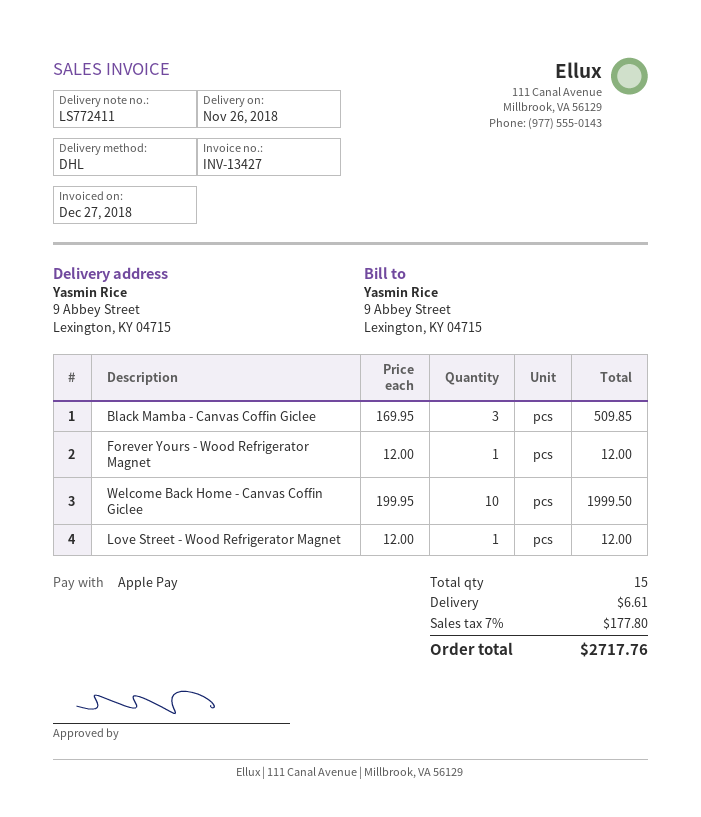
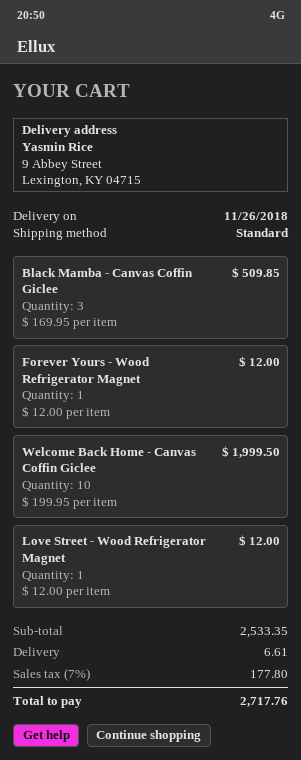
shipping method: DHL -> standard

